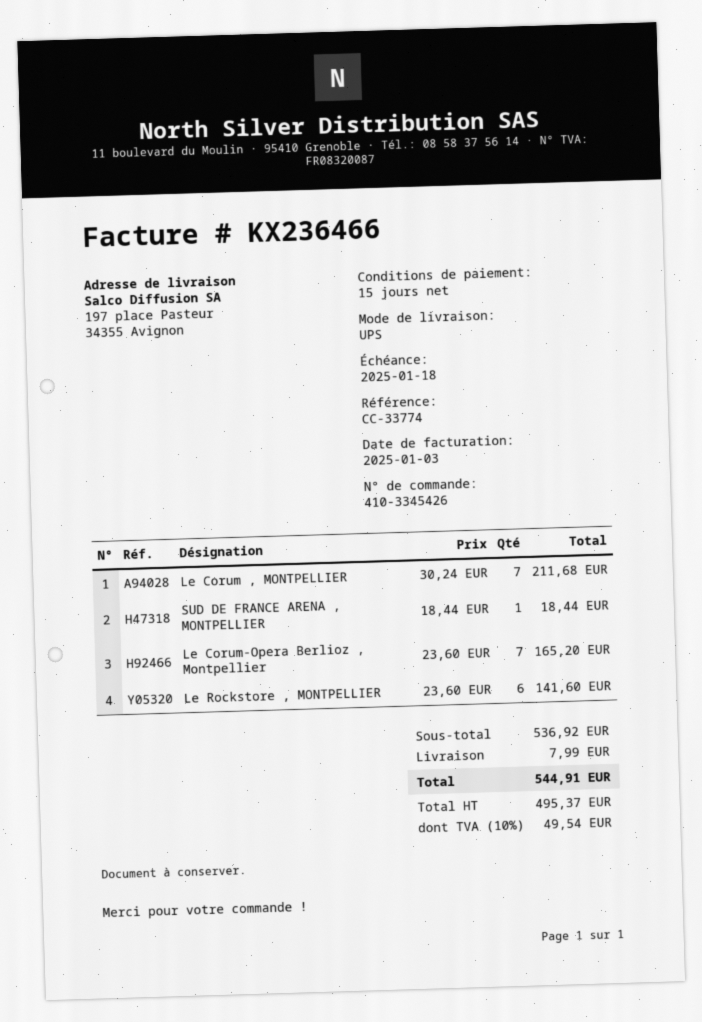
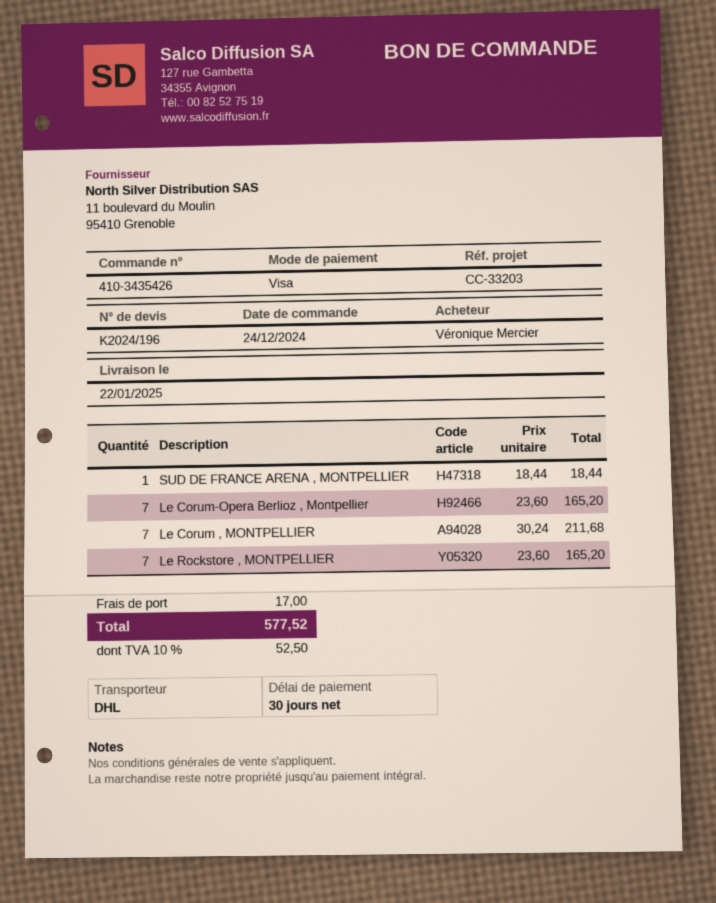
order number: 410-3345426 -> 410-3435426
payment terms: 15 days -> 30 days
reference: CC-33774 -> CC-33203
shipping method: UPS -> DHL
Le Rockstore , MONTPELLIER: 6 x 23.60 = 141.60 -> 7 x 23.60 = 165.20
shipping: 7.99 -> 17.00
tax: 10% = 49.54 -> 10% = 52.50
total: 544.91 -> 577.52

